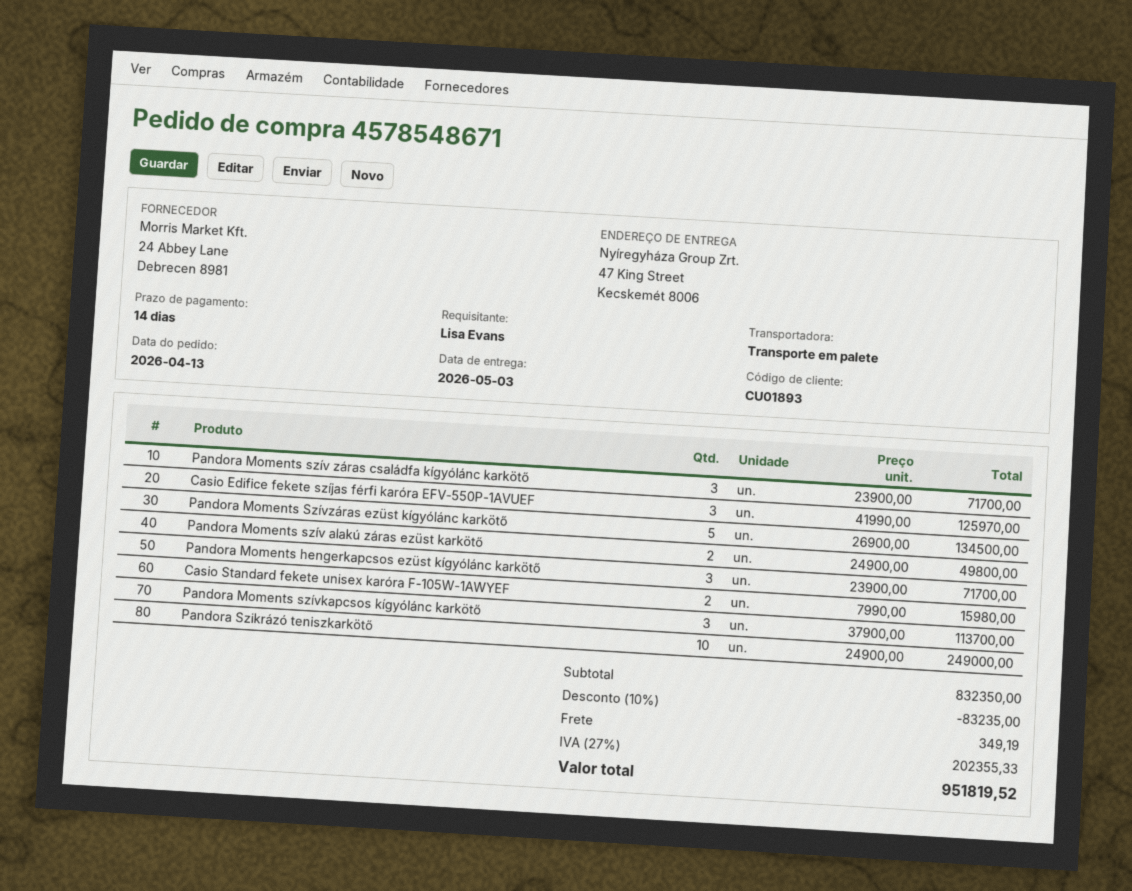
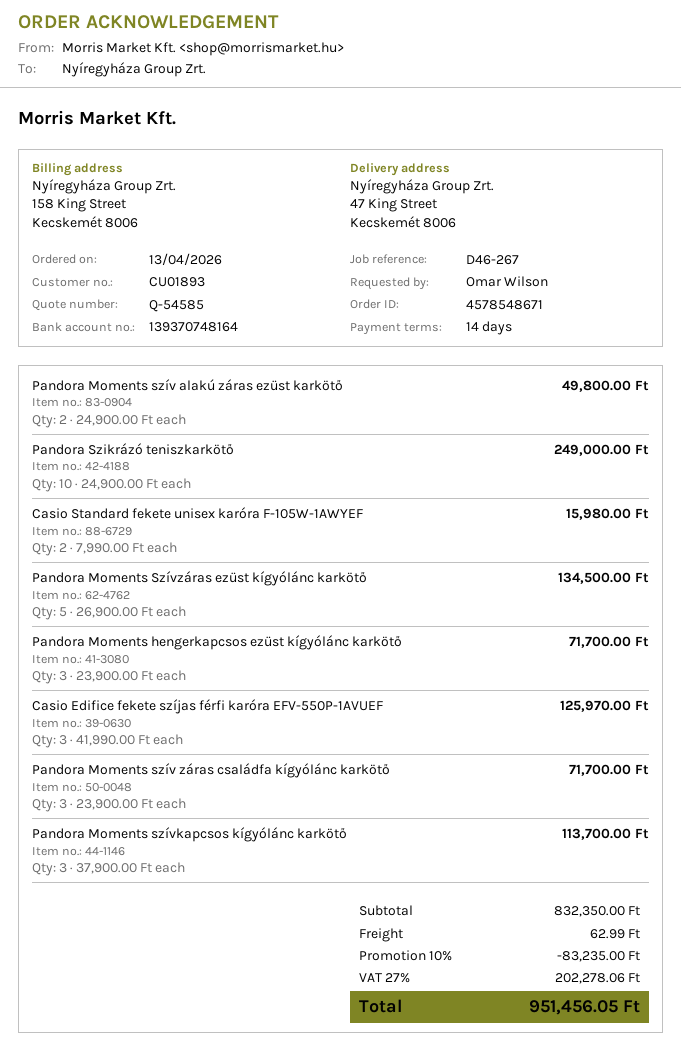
ordered by: Lisa Evans -> Omar Wilson
shipping: 349.19 -> 62.99
tax: 27% = 202355.33 -> 27% = 202278.06
total: 951819.52 -> 951456.05

